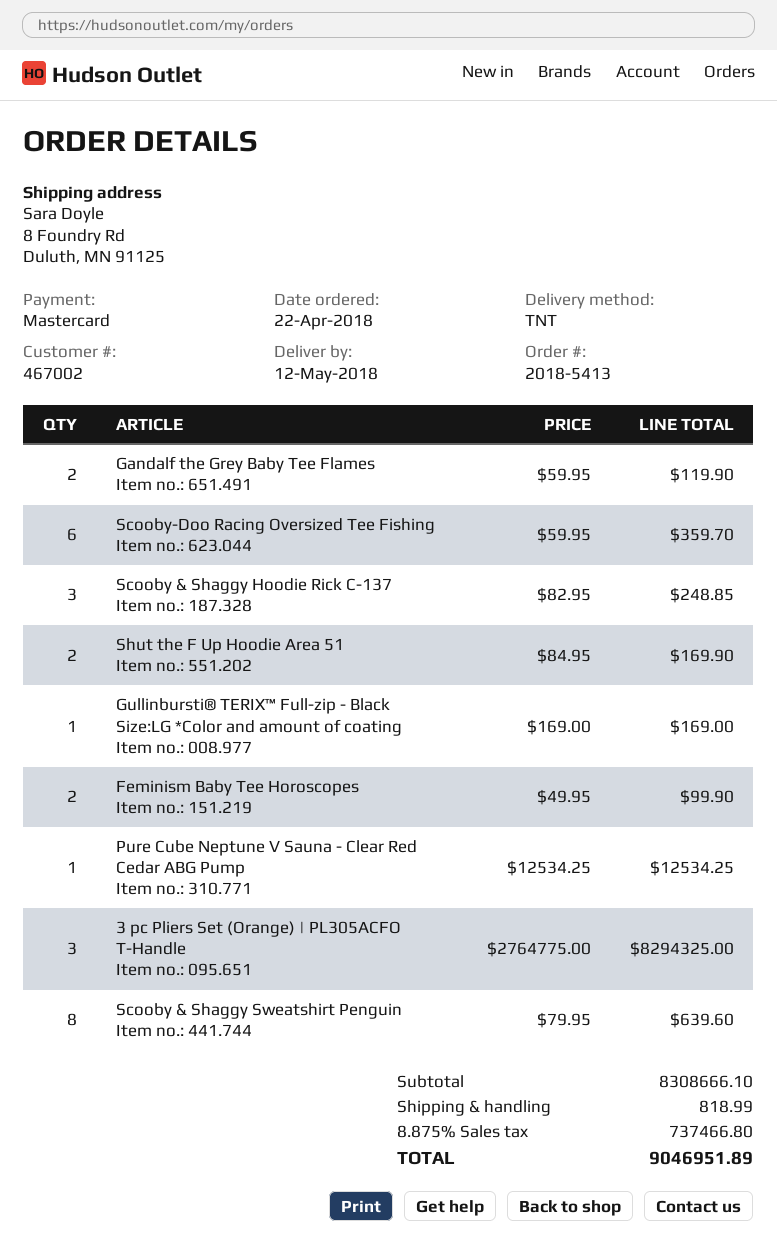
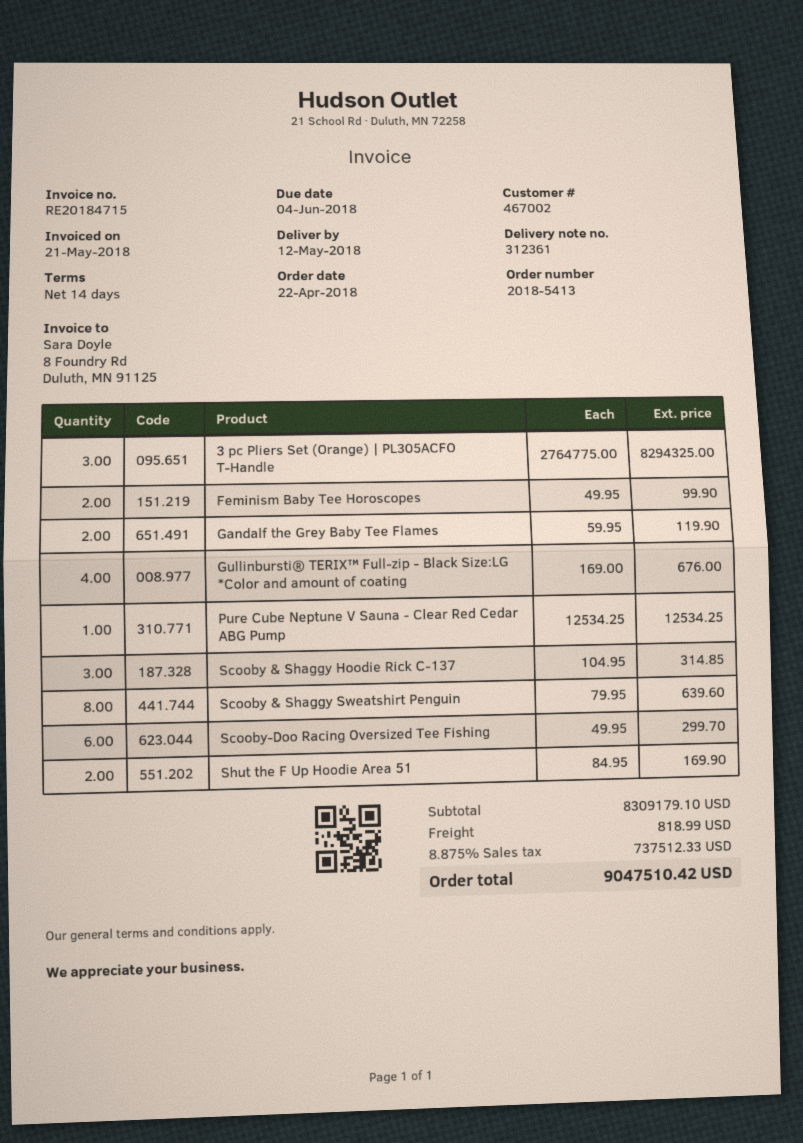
Scooby-Doo Racing Oversized Tee Fishing: 6 x 59.95 = 359.70 -> 6 x 49.95 = 299.70
Scooby & Shaggy Hoodie Rick C-137: 3 x 82.95 = 248.85 -> 3 x 104.95 = 314.85
Gullinbursti® TERIX™ Full-zip - Black Size:LG *Color and amount of coating: 1 x 169.00 = 169.00 -> 4 x 169.00 = 676.00
subtotal: 8308666.10 -> 8309179.10
tax: 8.875% = 737466.80 -> 8.875% = 737512.33
total: 9046951.89 -> 9047510.42

